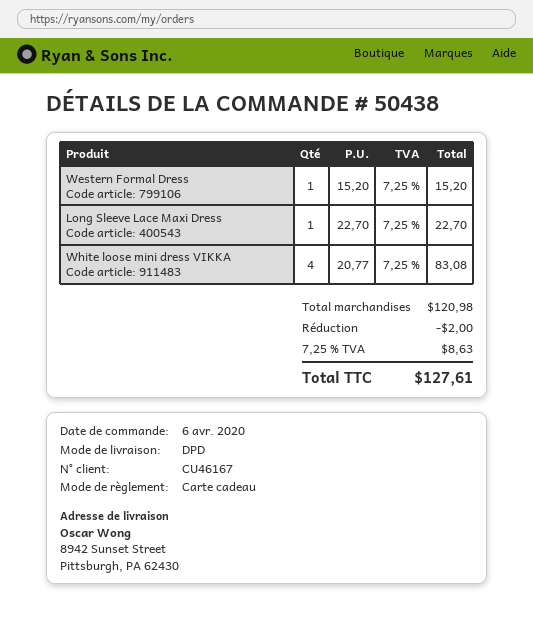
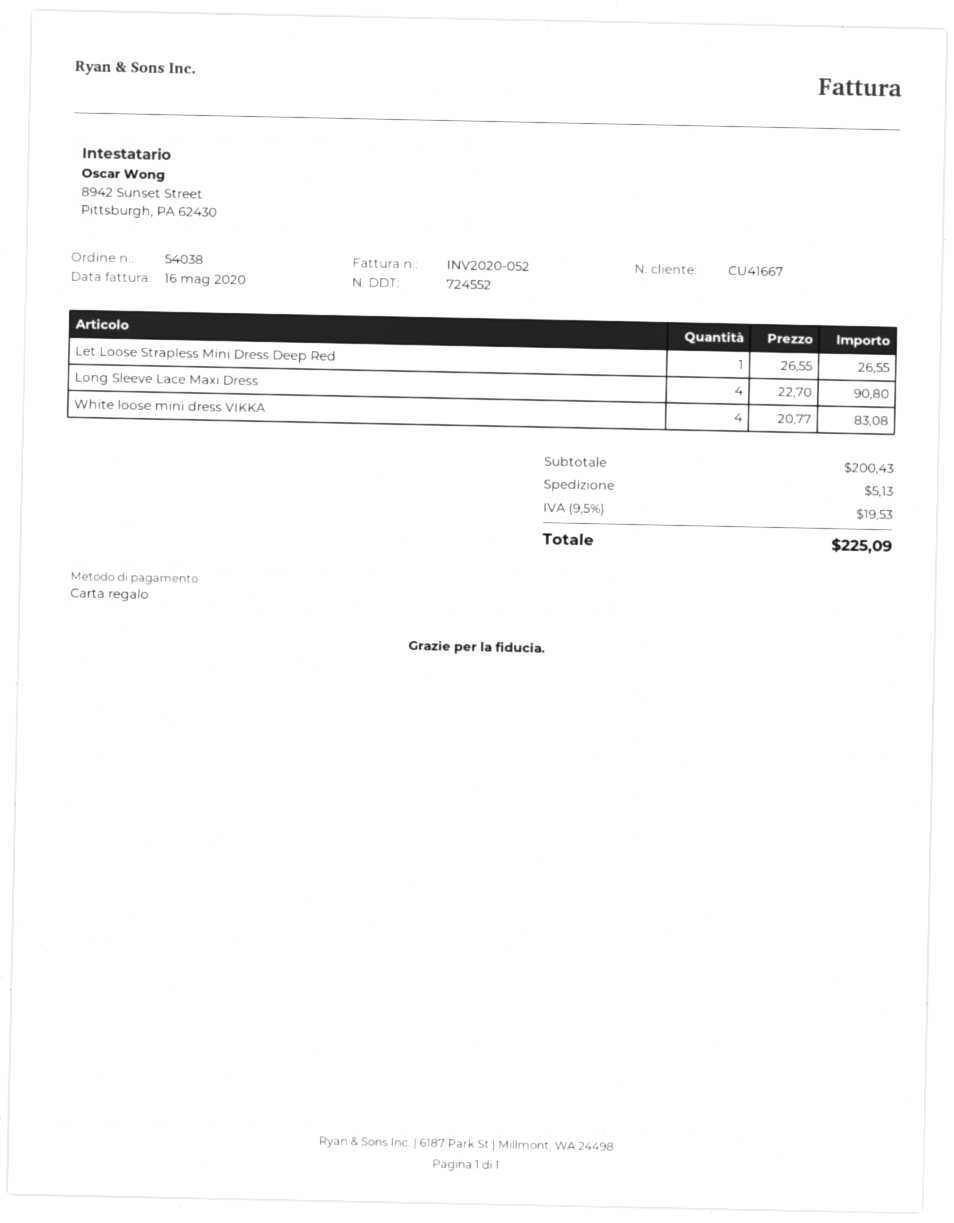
order number: 50438 -> 54038
customer number: CU46167 -> CU41667
Western Formal Dress: 1 x 15.20 = 15.20 -> none
Long Sleeve Lace Maxi Dress: 1 x 22.70 = 22.70 -> 4 x 22.70 = 90.80
Let Loose Strapless Mini Dress Deep Red: none -> 1 x 26.55 = 26.55
subtotal: 120.98 -> 200.43
discount: 2.00 -> none
shipping: none -> 5.13
tax: 7.25% = 8.63 -> 9.5% = 19.53
total: 127.61 -> 225.09

